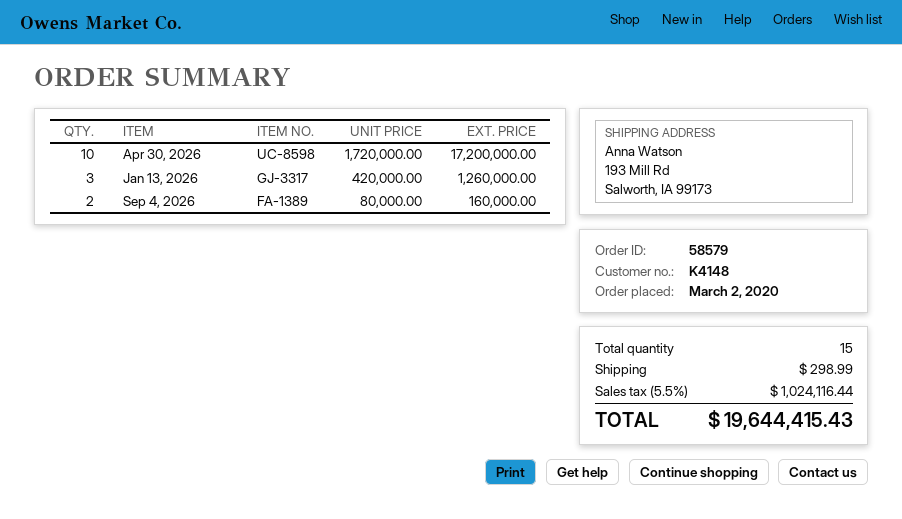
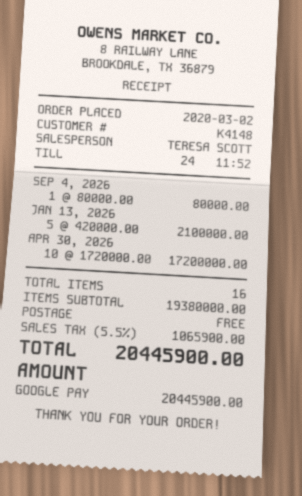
Jan 13, 2026: 3 x 420000.00 = 1260000.00 -> 5 x 420000.00 = 2100000.00
Sep 4, 2026: 2 x 80000.00 = 160000.00 -> 1 x 80000.00 = 80000.00
total quantity: 15 -> 16
shipping: 298.99 -> 0.00
tax: 5.5% = 1024116.44 -> 5.5% = 1065900.00
total: 19644415.43 -> 20445900.00

